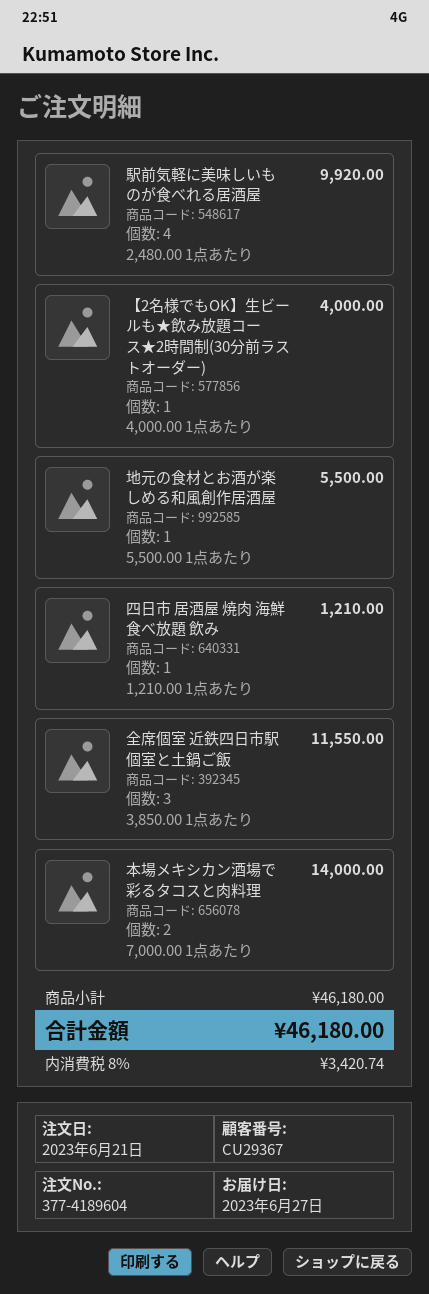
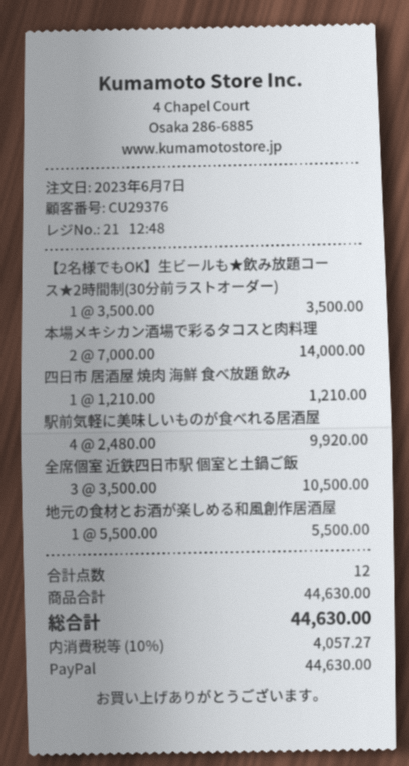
order date: 2023-06-21 -> 2023-06-07
customer number: CU29367 -> CU29376
【2名様でもOK】生ビールも★飲み放題コース★2時間制(30分前ラストオーダー): 1 x 4000.00 = 4000.00 -> 1 x 3500.00 = 3500.00
全席個室 近鉄四日市駅 個室と土鍋ご飯: 3 x 3850.00 = 11550.00 -> 3 x 3500.00 = 10500.00
subtotal: 46180.00 -> 44630.00
tax: 8% = 3420.74 -> 10% = 4057.27
total: 46180.00 -> 44630.00

